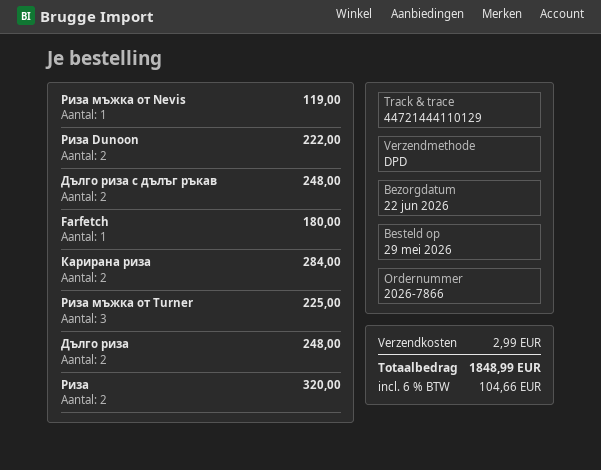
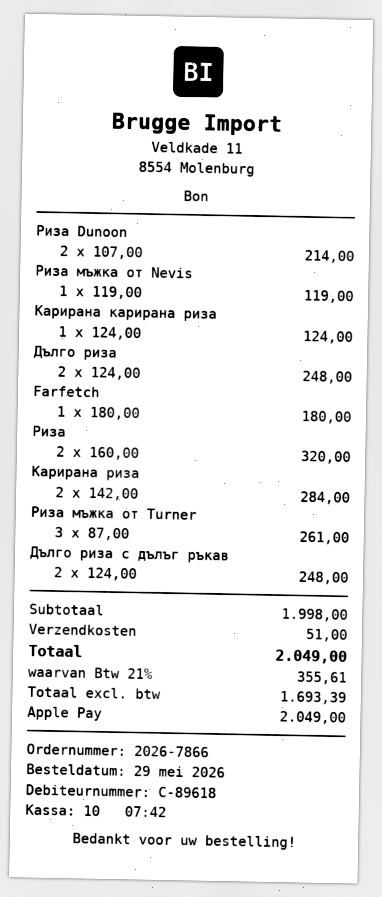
Риза Dunoon: 2 for 222.00 -> 2 for 214.00
Риза мъжка от Turner: 3 for 225.00 -> 3 for 261.00
Карирана карирана риза: none -> 1 for 124.00
shipping: 2.99 -> 51.00
tax: 6% = 104.66 -> 21% = 355.61
total: 1848.99 -> 2049.00

